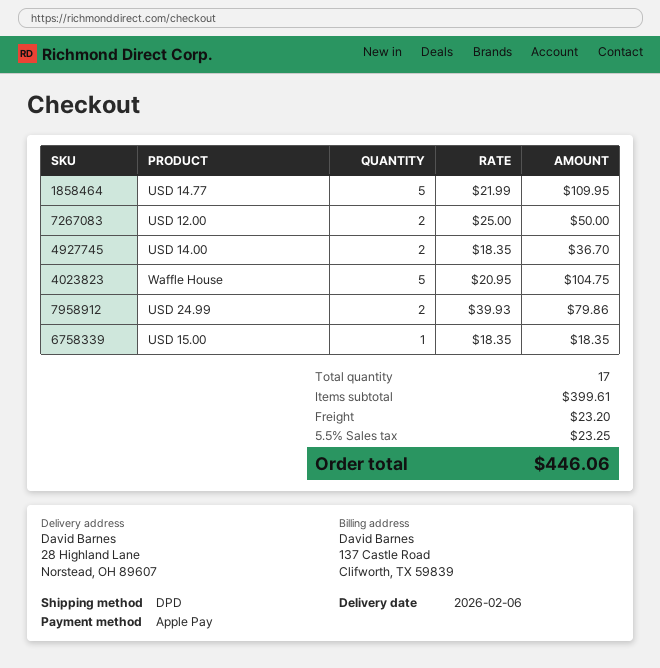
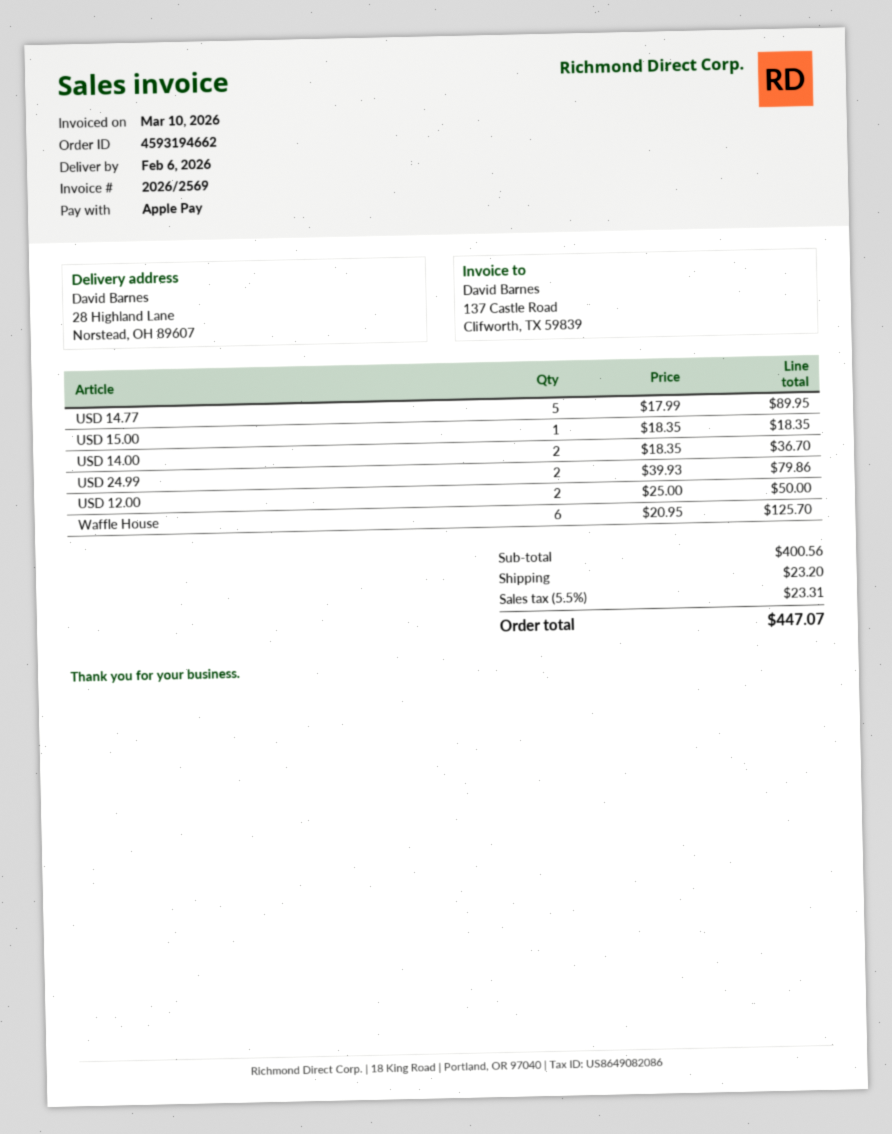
USD 14.77: 5 x 21.99 = 109.95 -> 5 x 17.99 = 89.95
Waffle House: 5 x 20.95 = 104.75 -> 6 x 20.95 = 125.70
subtotal: 399.61 -> 400.56
tax: 5.5% = 23.25 -> 5.5% = 23.31
total: 446.06 -> 447.07

